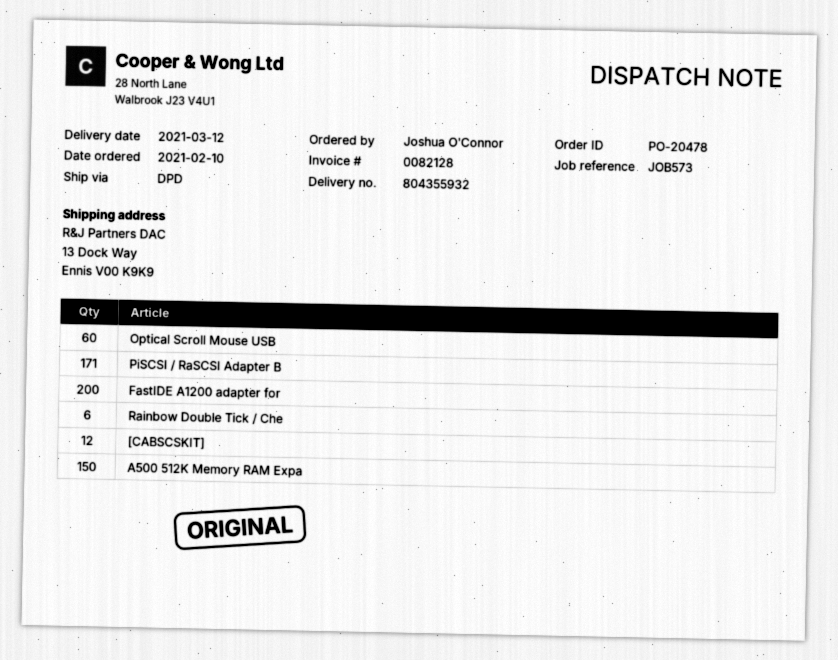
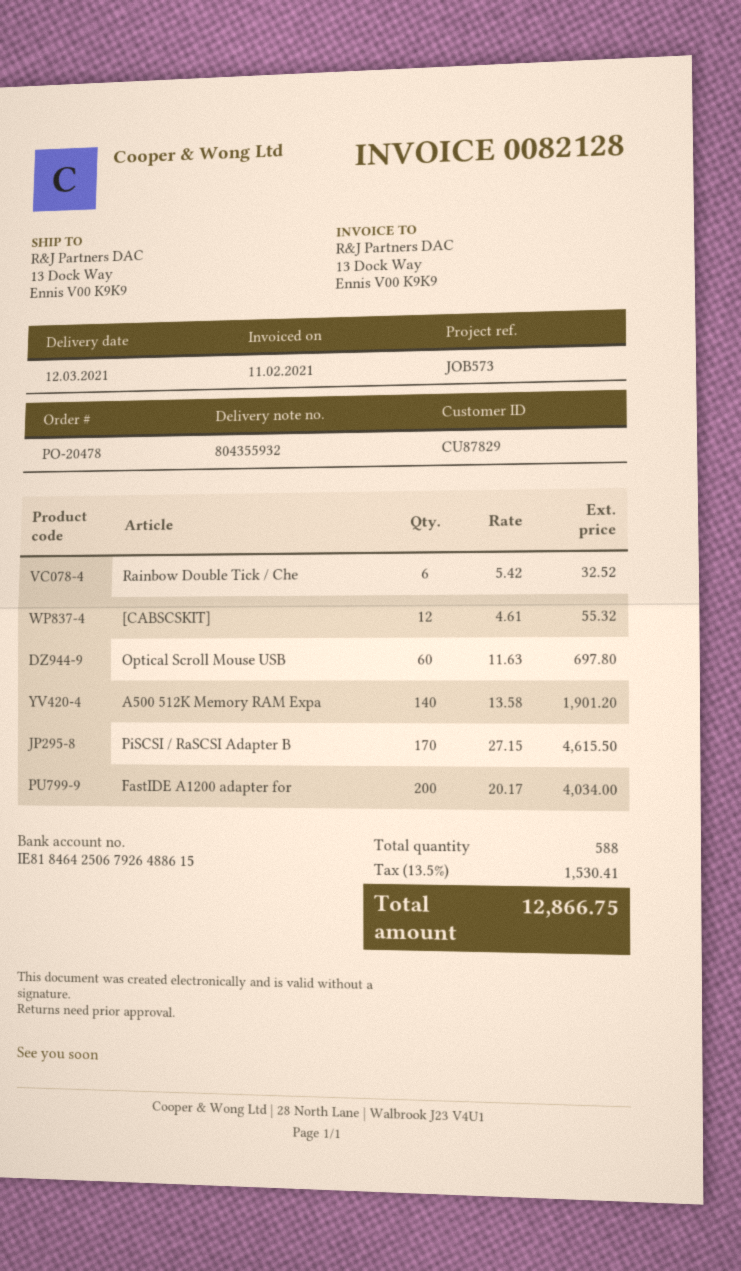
PiSCSI / RaSCSI Adapter B: 171 -> 170
A500 512K Memory RAM Expa: 150 -> 140

